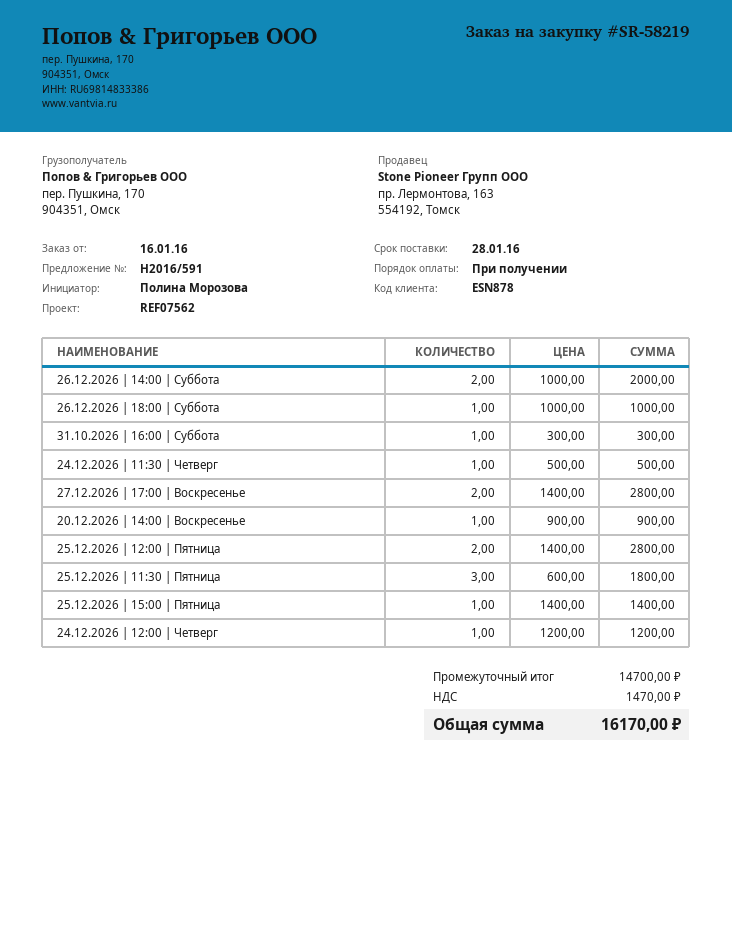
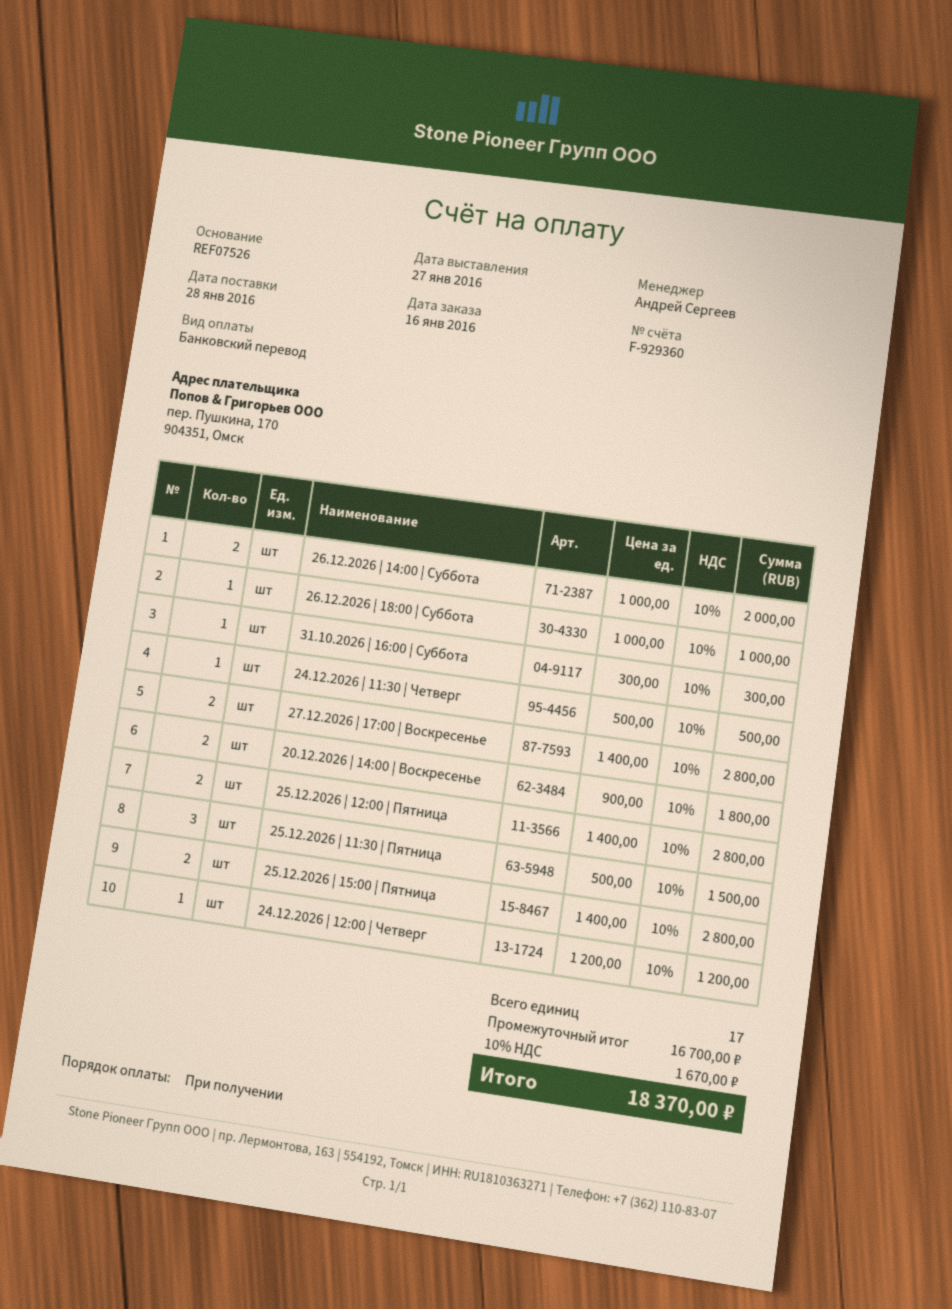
reference: REF07562 -> REF07526
20.12.2026 | 14:00 | Воскресенье: 1 x 900.00 = 900.00 -> 2 x 900.00 = 1800.00
25.12.2026 | 11:30 | Пятница: 3 x 600.00 = 1800.00 -> 3 x 500.00 = 1500.00
25.12.2026 | 15:00 | Пятница: 1 x 1400.00 = 1400.00 -> 2 x 1400.00 = 2800.00
subtotal: 14700.00 -> 16700.00
tax: 1470.00 -> 1670.00
total: 16170.00 -> 18370.00

